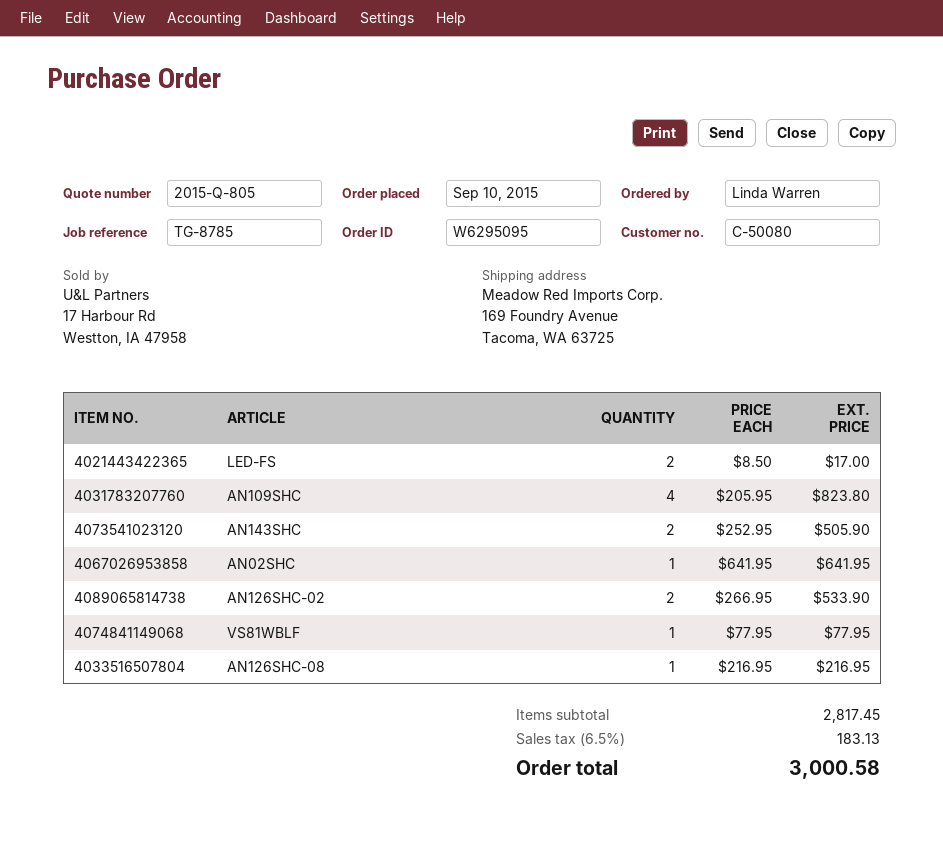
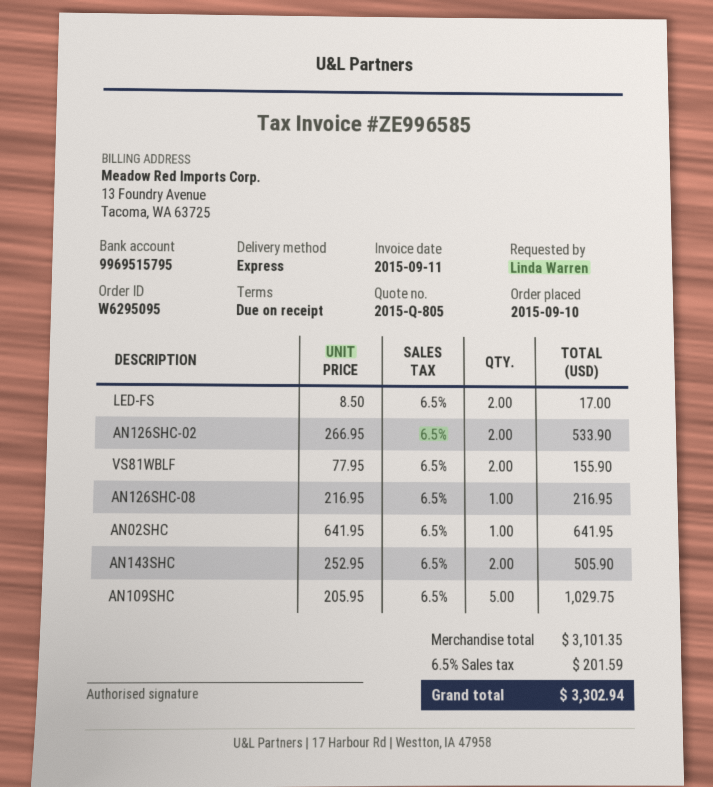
AN109SHC: 4 x 205.95 = 823.80 -> 5 x 205.95 = 1029.75
VS81WBLF: 1 x 77.95 = 77.95 -> 2 x 77.95 = 155.90
subtotal: 2817.45 -> 3101.35
tax: 6.5% = 183.13 -> 6.5% = 201.59
total: 3000.58 -> 3302.94

